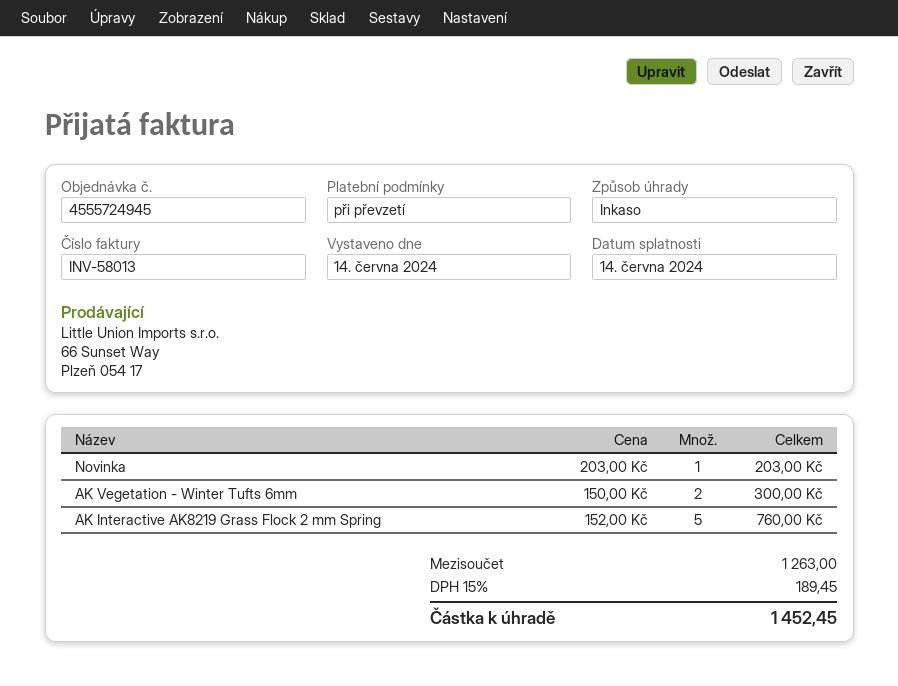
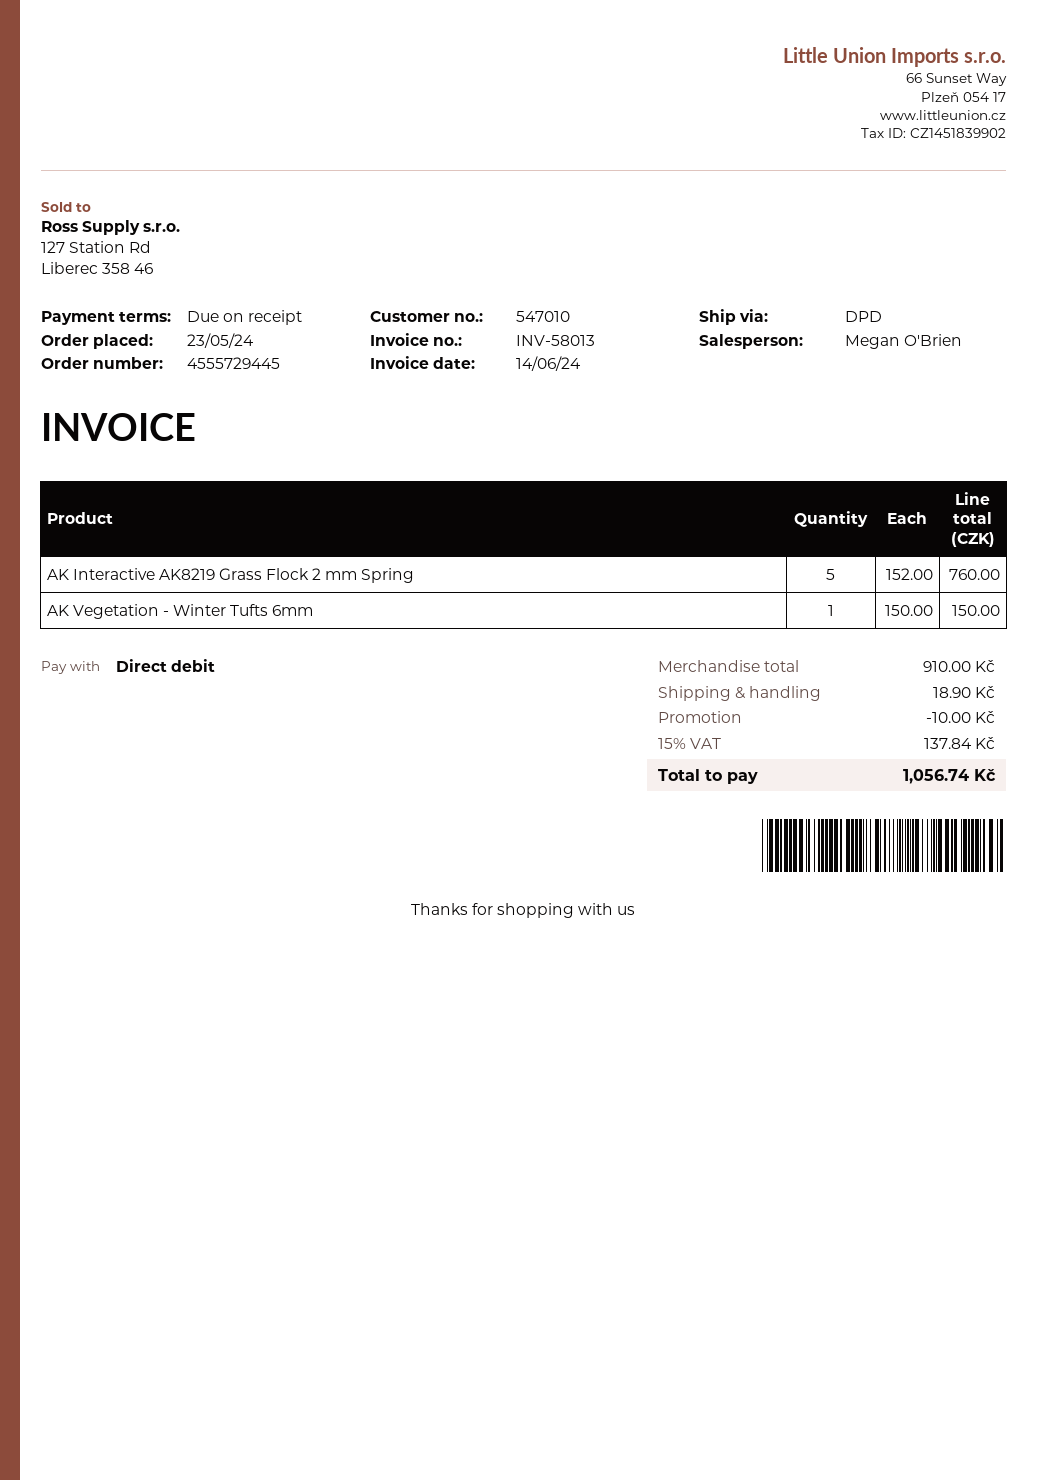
order number: 4555724945 -> 4555729445
Novinka: 1 x 203.00 = 203.00 -> none
AK Vegetation - Winter Tufts 6mm: 2 x 150.00 = 300.00 -> 1 x 150.00 = 150.00
subtotal: 1263.00 -> 910.00
discount: none -> 10.00
shipping: none -> 18.90
tax: 15% = 189.45 -> 15% = 137.84
total: 1452.45 -> 1056.74

